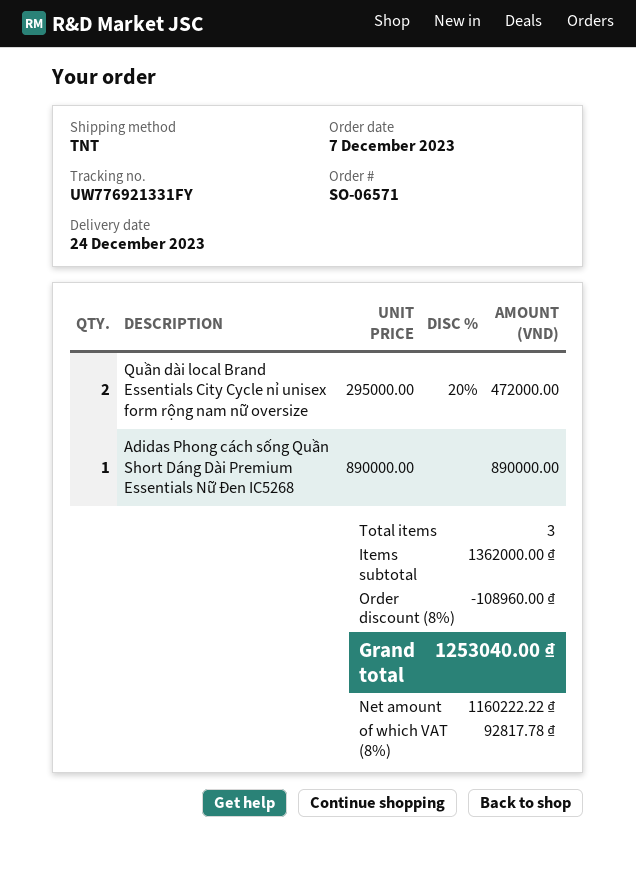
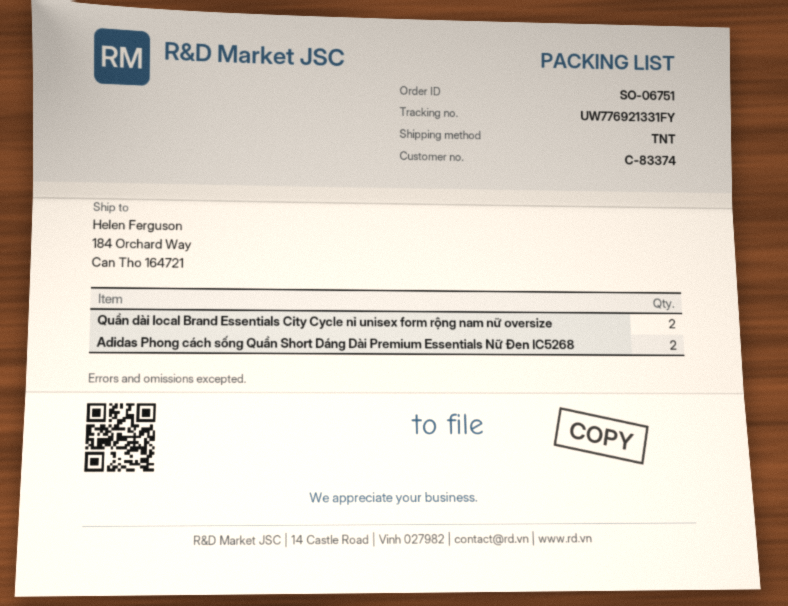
order number: SO-06571 -> SO-06751
Adidas Phong cách sống Quần Short Dáng Dài Premium Essentials Nữ Đen IC5268: 1 -> 2

